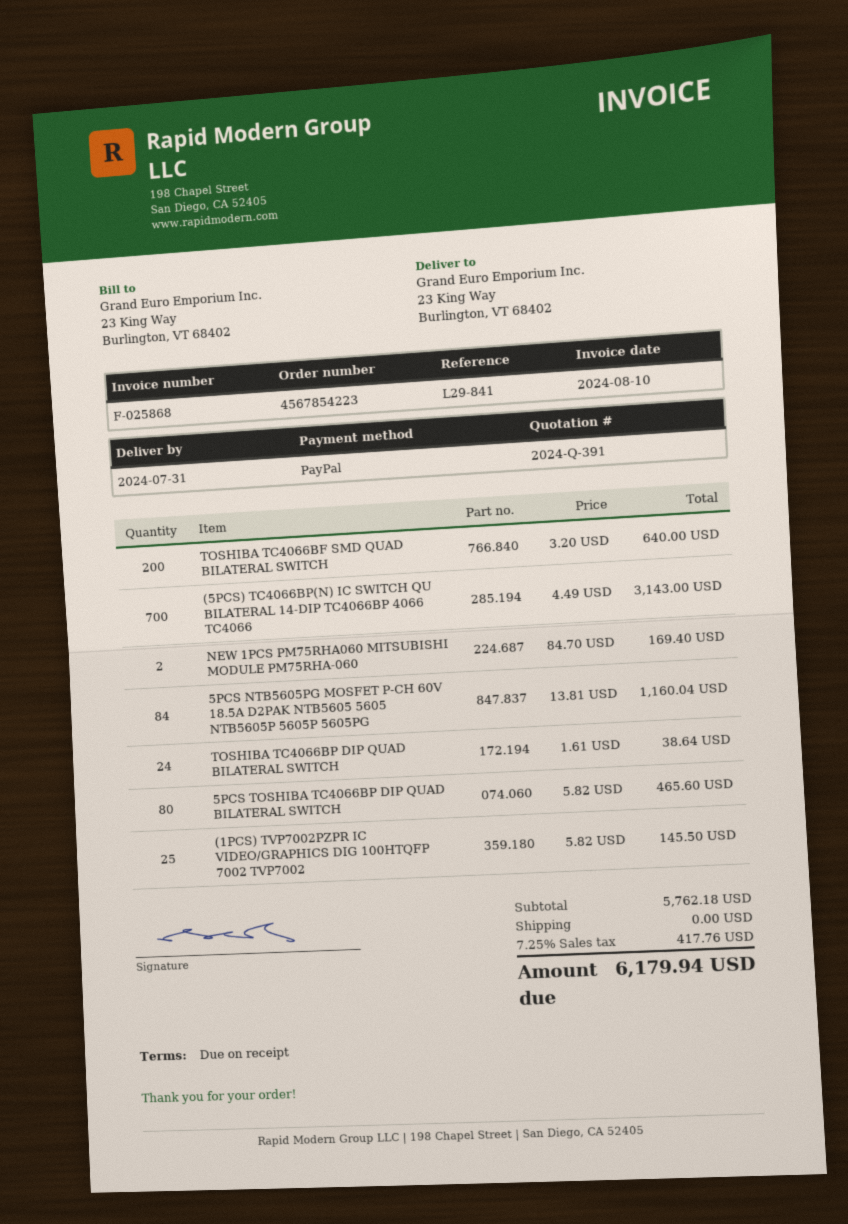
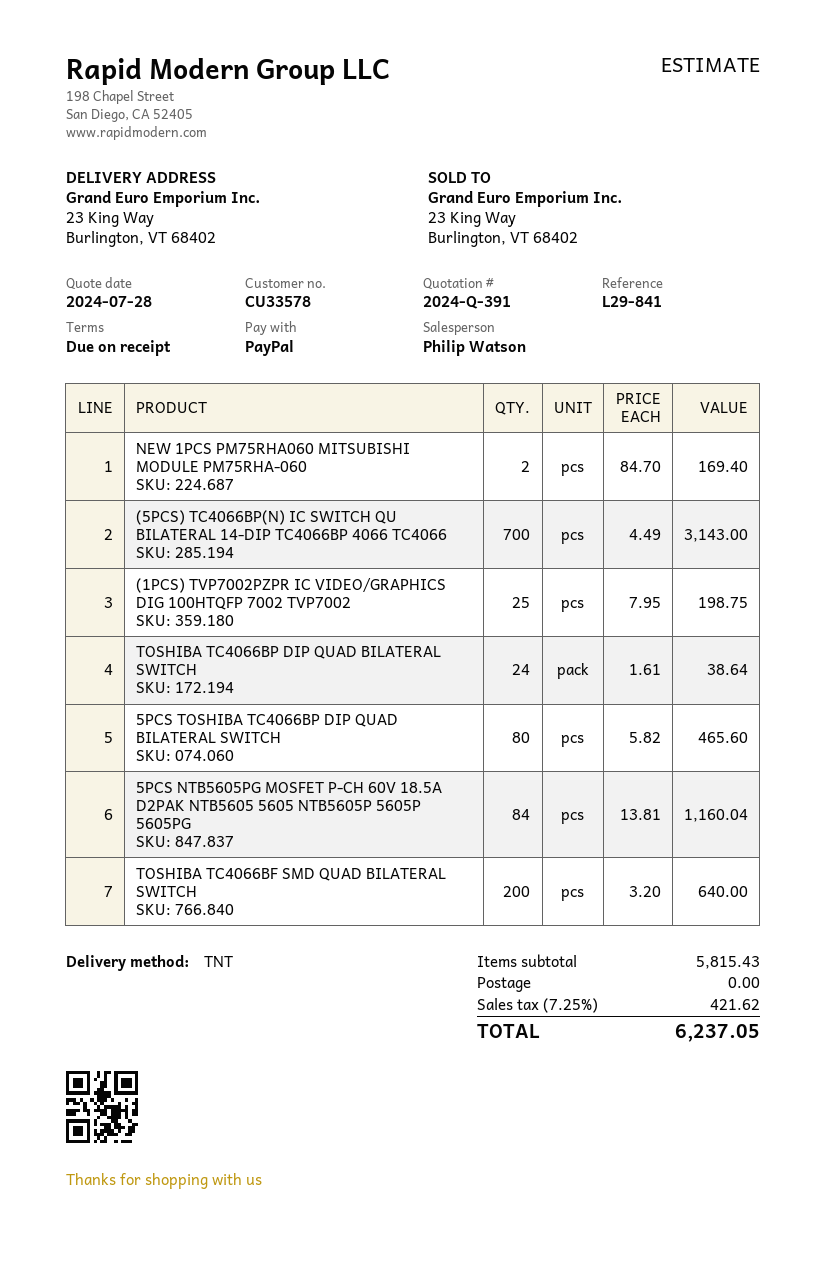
(1PCS) TVP7002PZPR IC VIDEO/GRAPHICS DIG 100HTQFP 7002 TVP7002: 25 x 5.82 = 145.50 -> 25 x 7.95 = 198.75
subtotal: 5762.18 -> 5815.43
tax: 7.25% = 417.76 -> 7.25% = 421.62
total: 6179.94 -> 6237.05

